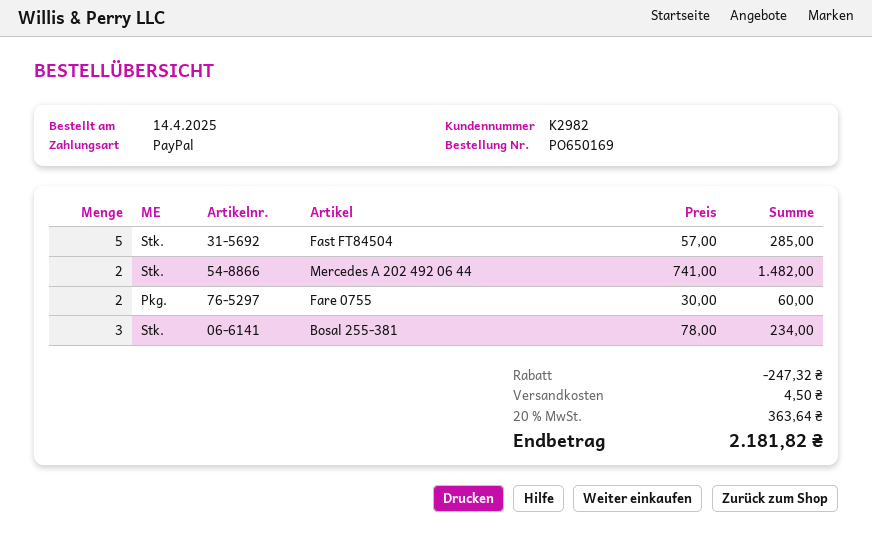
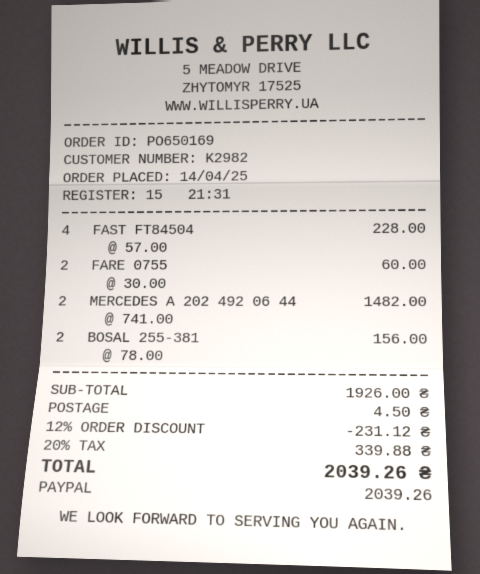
Fast FT84504: 5 x 57.00 = 285.00 -> 4 x 57.00 = 228.00
Bosal 255-381: 3 x 78.00 = 234.00 -> 2 x 78.00 = 156.00
discount: 247.32 -> 231.12
tax: 20% = 363.64 -> 20% = 339.88
total: 2181.82 -> 2039.26

